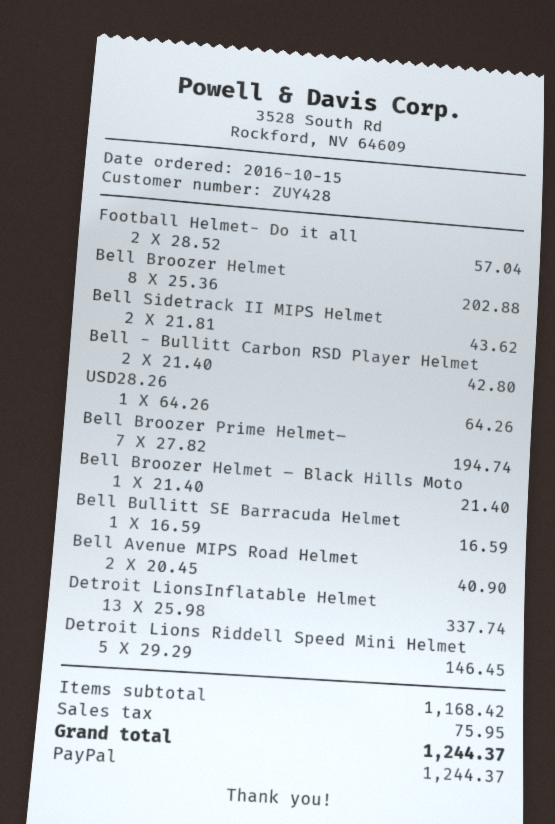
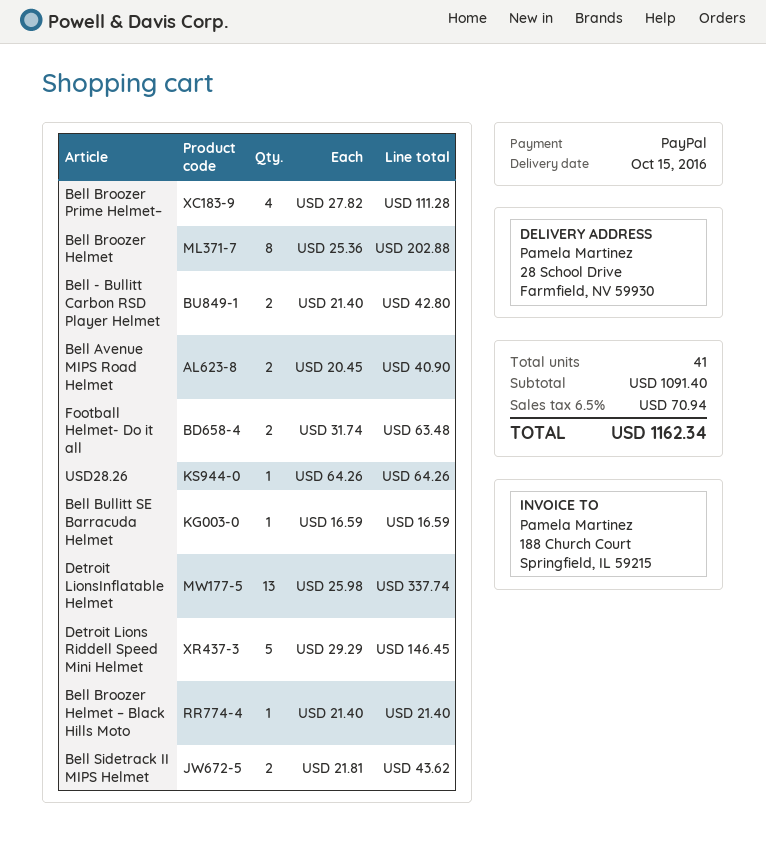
Football Helmet- Do it all: 2 x 28.52 = 57.04 -> 2 x 31.74 = 63.48
Bell Broozer Prime Helmet–: 7 x 27.82 = 194.74 -> 4 x 27.82 = 111.28
subtotal: 1168.42 -> 1091.40
tax: 75.95 -> 70.94
total: 1244.37 -> 1162.34

